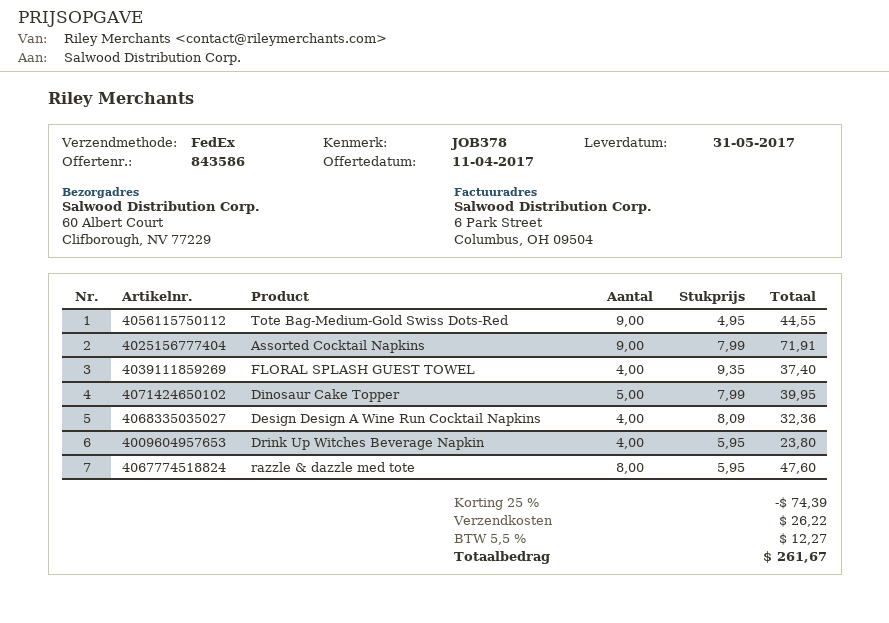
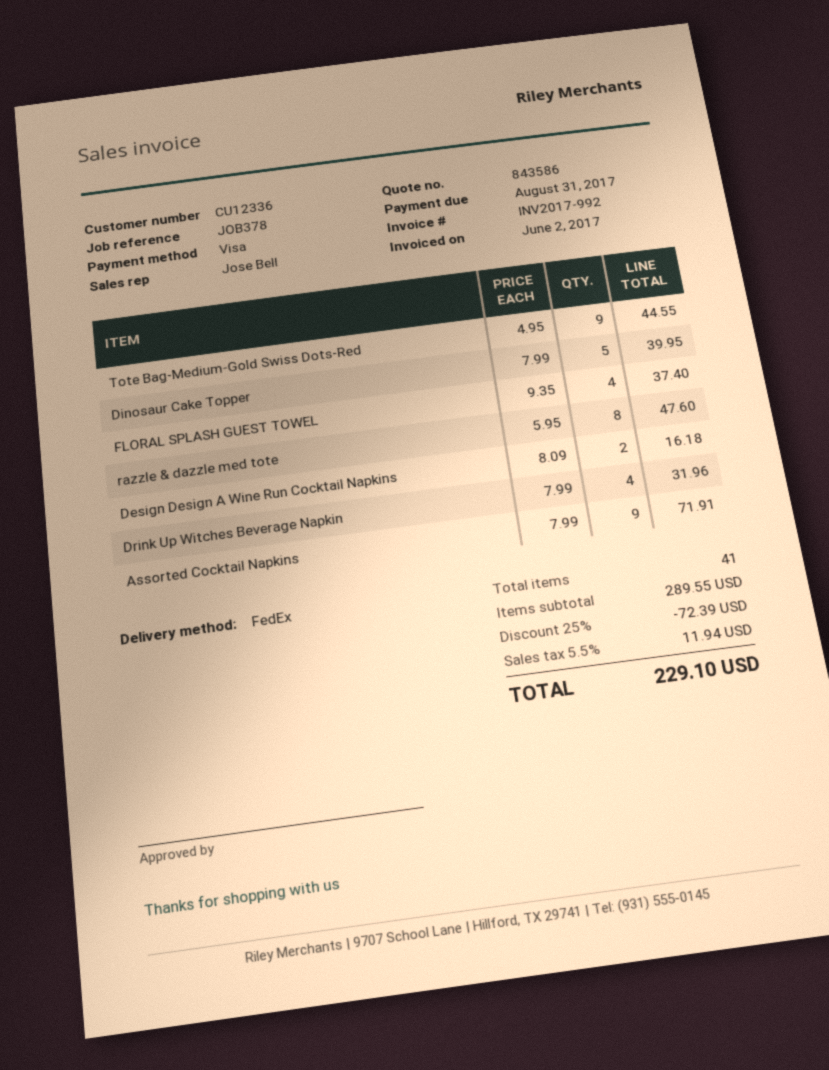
Design Design A Wine Run Cocktail Napkins: 4 x 8.09 = 32.36 -> 2 x 8.09 = 16.18
Drink Up Witches Beverage Napkin: 4 x 5.95 = 23.80 -> 4 x 7.99 = 31.96
discount: 25% = 74.39 -> 25% = 72.39
shipping: 26.22 -> none
tax: 5.5% = 12.27 -> 5.5% = 11.94
total: 261.67 -> 229.10

